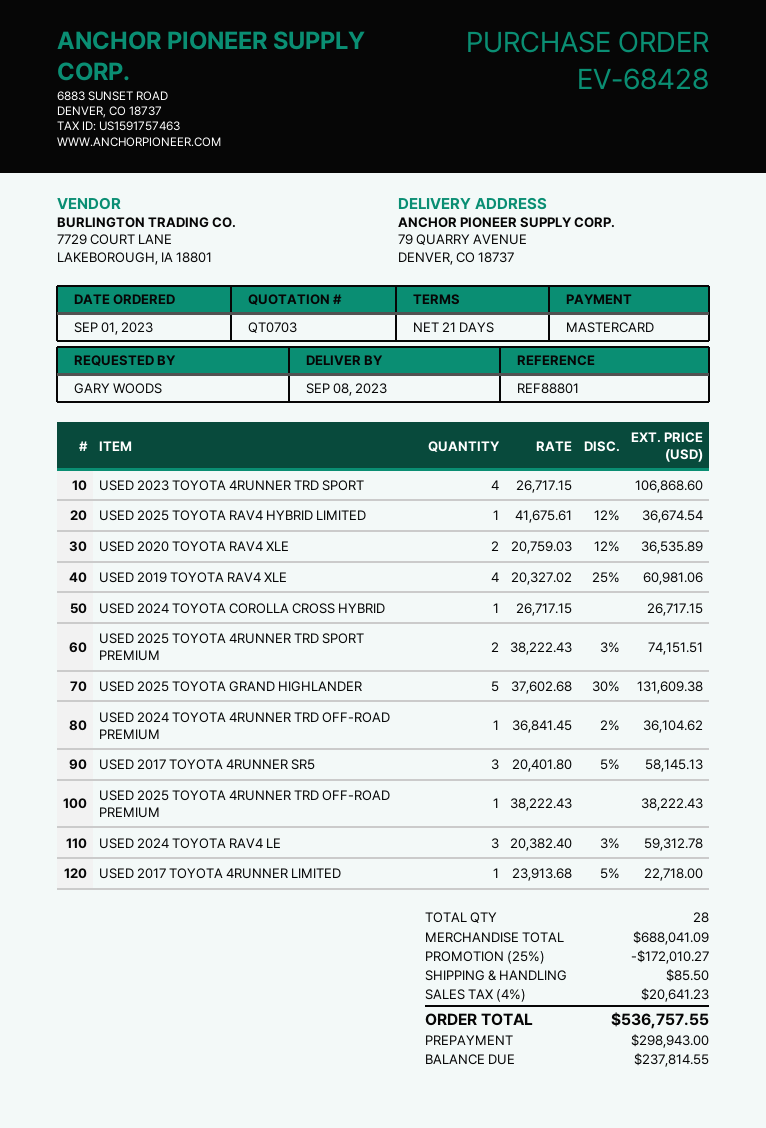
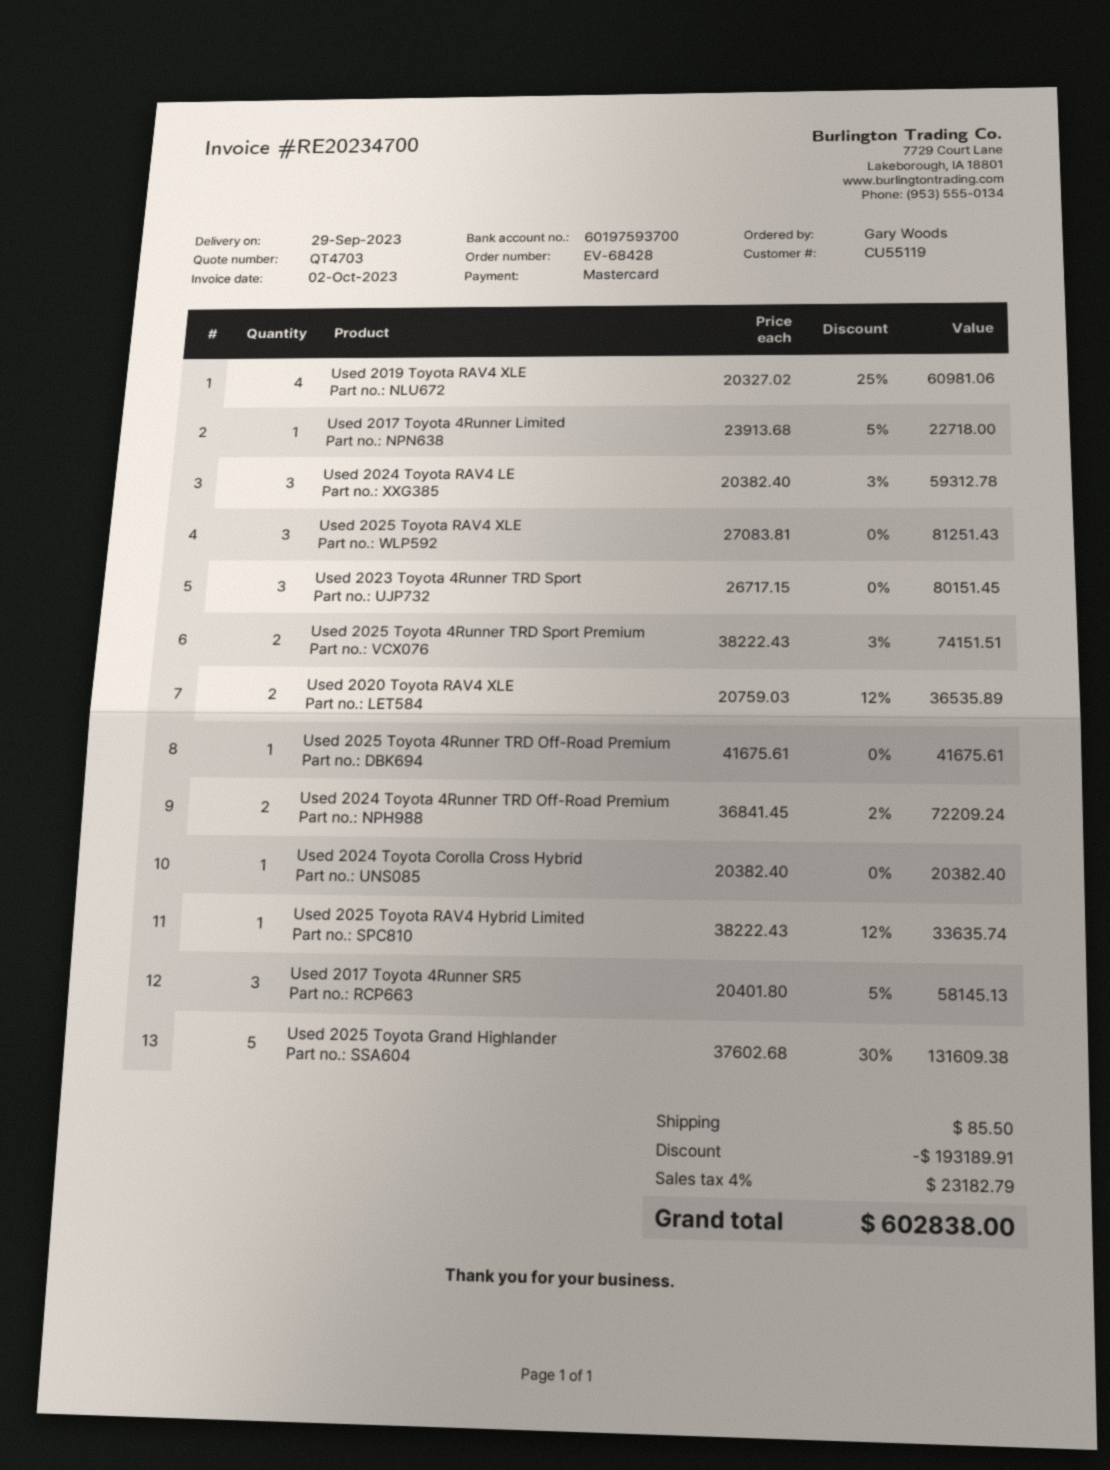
quote number: QT0703 -> QT4703
delivery date: 2023-09-08 -> 2023-09-29
USED 2023 TOYOTA 4RUNNER TRD SPORT: 4 x 26717.15 = 106868.60 -> 3 x 26717.15 = 80151.45
USED 2025 TOYOTA RAV4 HYBRID LIMITED: 1 x 41675.61 - 12% = 36674.54 -> 1 x 38222.43 - 12% = 33635.74
USED 2024 TOYOTA COROLLA CROSS HYBRID: 1 x 26717.15 = 26717.15 -> 1 x 20382.40 = 20382.40
USED 2024 TOYOTA 4RUNNER TRD OFF-ROAD PREMIUM: 1 x 36841.45 - 2% = 36104.62 -> 2 x 36841.45 - 2% = 72209.24
USED 2025 TOYOTA 4RUNNER TRD OFF-ROAD PREMIUM: 1 x 38222.43 = 38222.43 -> 1 x 41675.61 = 41675.61
Used 2025 Toyota RAV4 XLE: none -> 3 x 27083.81 = 81251.43
discount: 172010.27 -> 193189.91
tax: 4% = 20641.23 -> 4% = 23182.79
total: 536757.55 -> 602838.00

